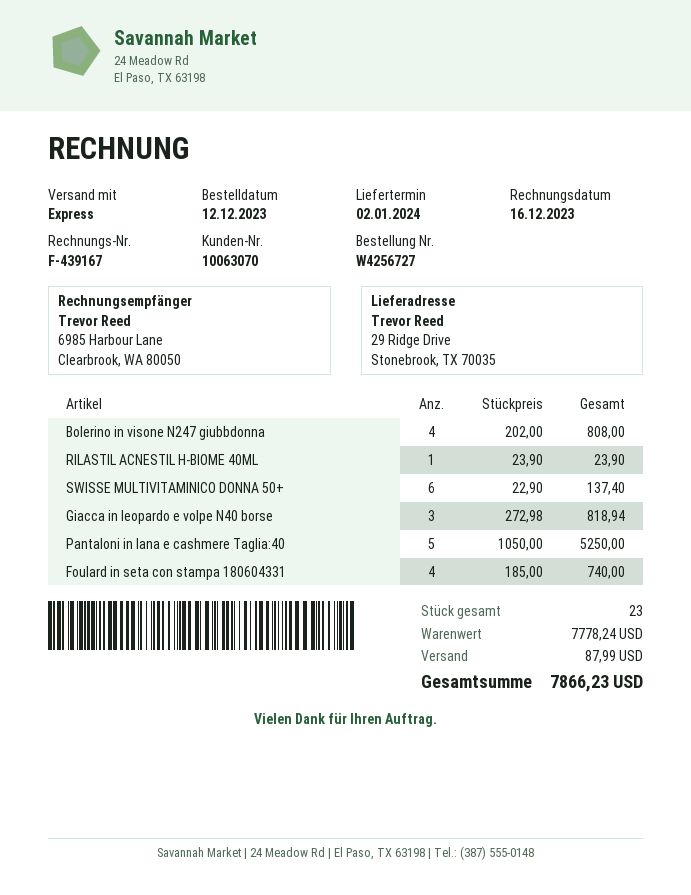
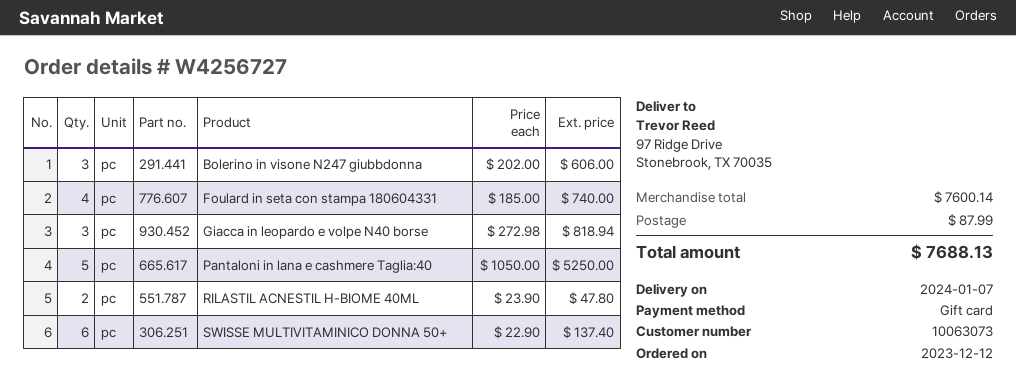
delivery date: 2024-01-02 -> 2024-01-07
customer number: 10063070 -> 10063073
ship to: 29 Ridge Drive, Stonebrook, TX 70035 -> 97 Ridge Drive, Stonebrook, TX 70035
Bolerino in visone N247 giubbdonna: 4 x 202.00 = 808.00 -> 3 x 202.00 = 606.00
RILASTIL ACNESTIL H-BIOME 40ML: 1 x 23.90 = 23.90 -> 2 x 23.90 = 47.80
subtotal: 7778.24 -> 7600.14
total: 7866.23 -> 7688.13

